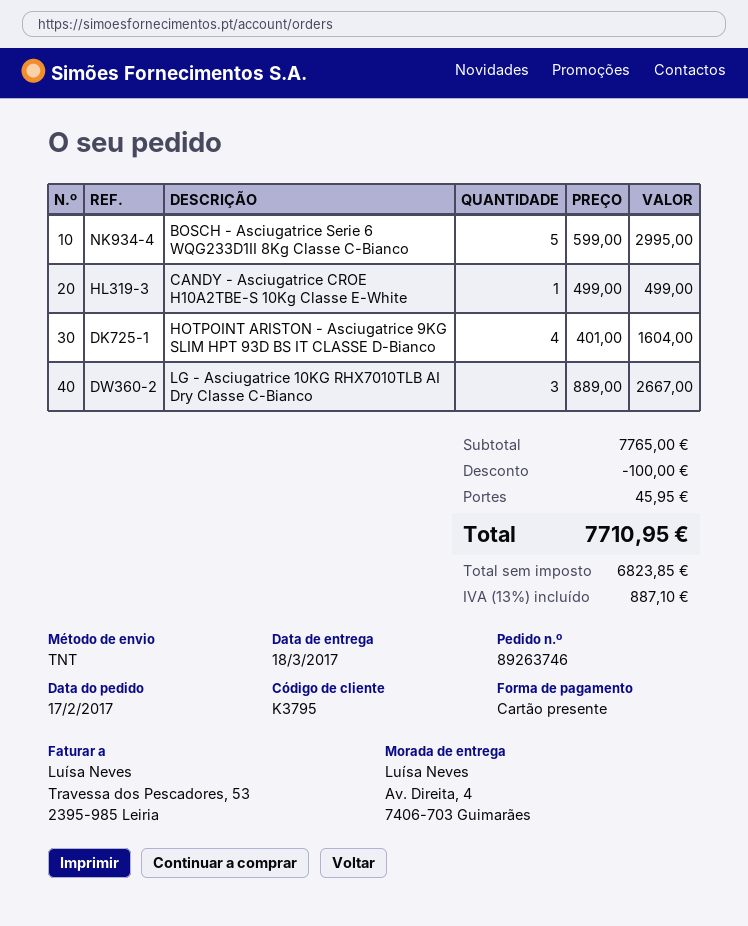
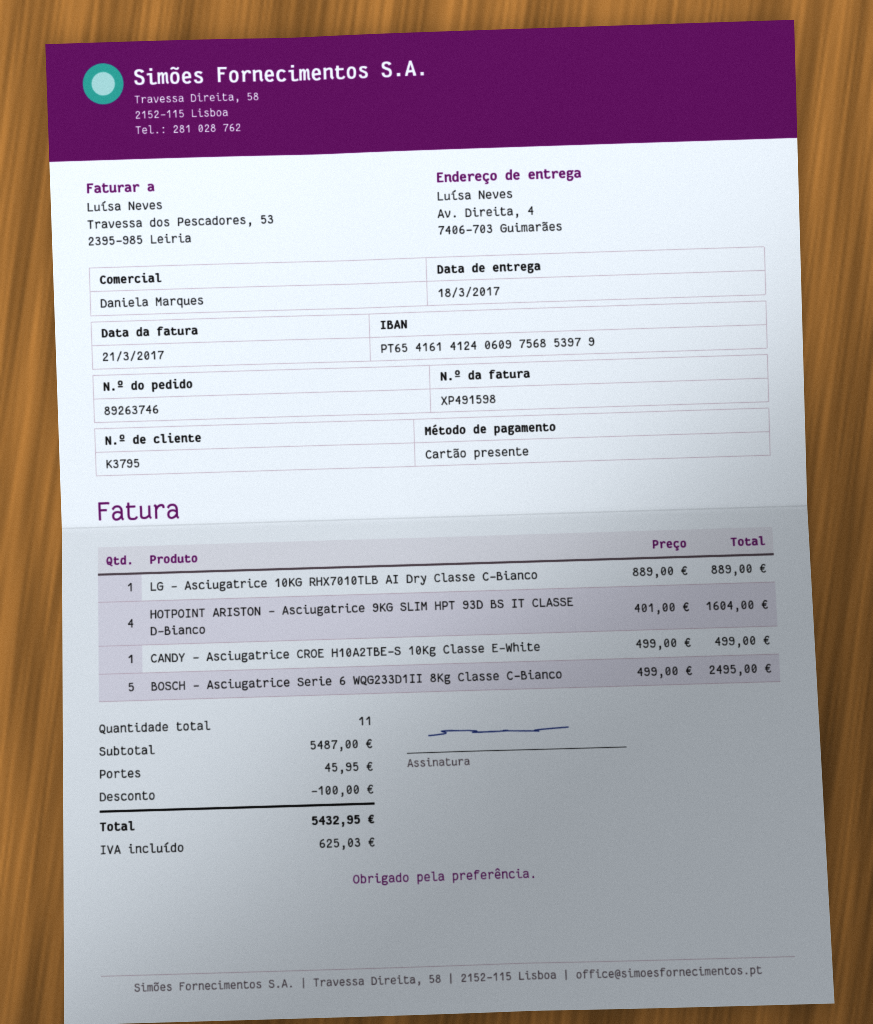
BOSCH - Asciugatrice Serie 6 WQG233D1II 8Kg Classe C-Bianco: 5 x 599.00 = 2995.00 -> 5 x 499.00 = 2495.00
LG - Asciugatrice 10KG RHX7010TLB AI Dry Classe C-Bianco: 3 x 889.00 = 2667.00 -> 1 x 889.00 = 889.00
subtotal: 7765.00 -> 5487.00
tax: 887.10 -> 625.03
total: 7710.95 -> 5432.95

